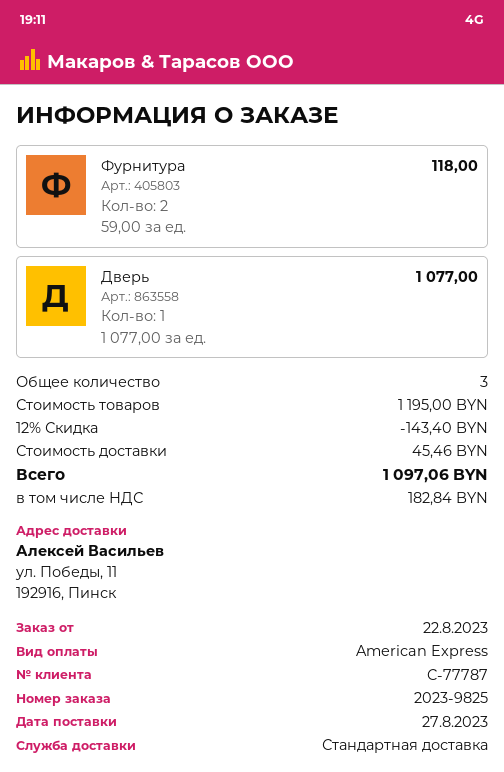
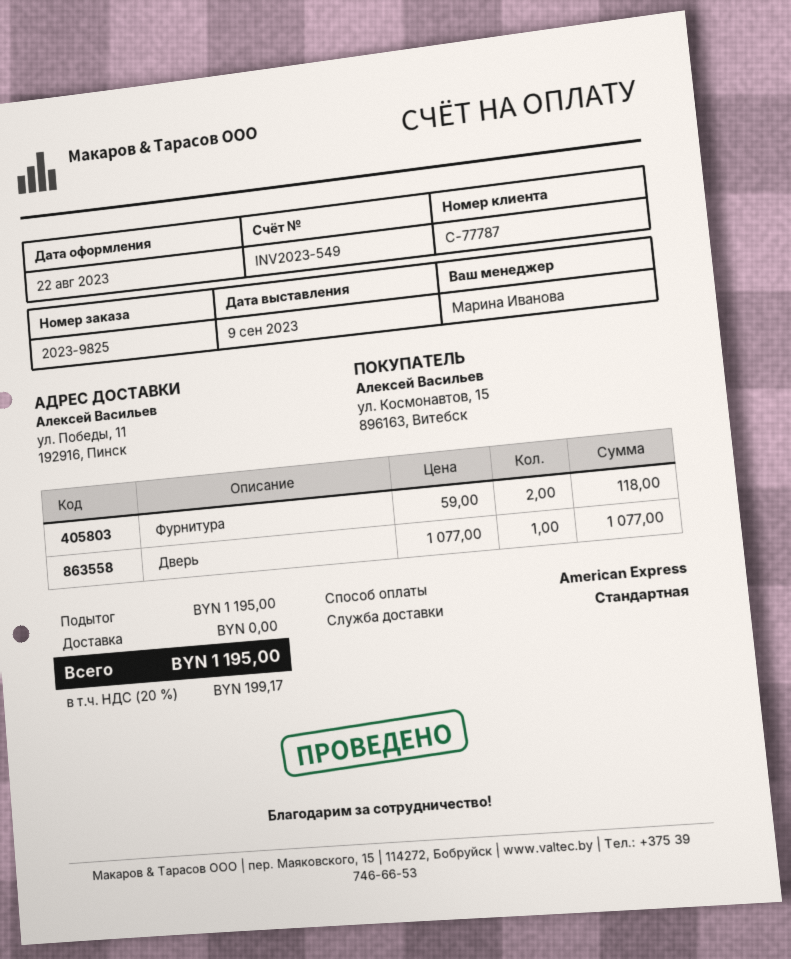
discount: 12% = 143.40 -> none
shipping: 45.46 -> 0.00
tax: 182.84 -> 199.17
total: 1097.06 -> 1195.00

